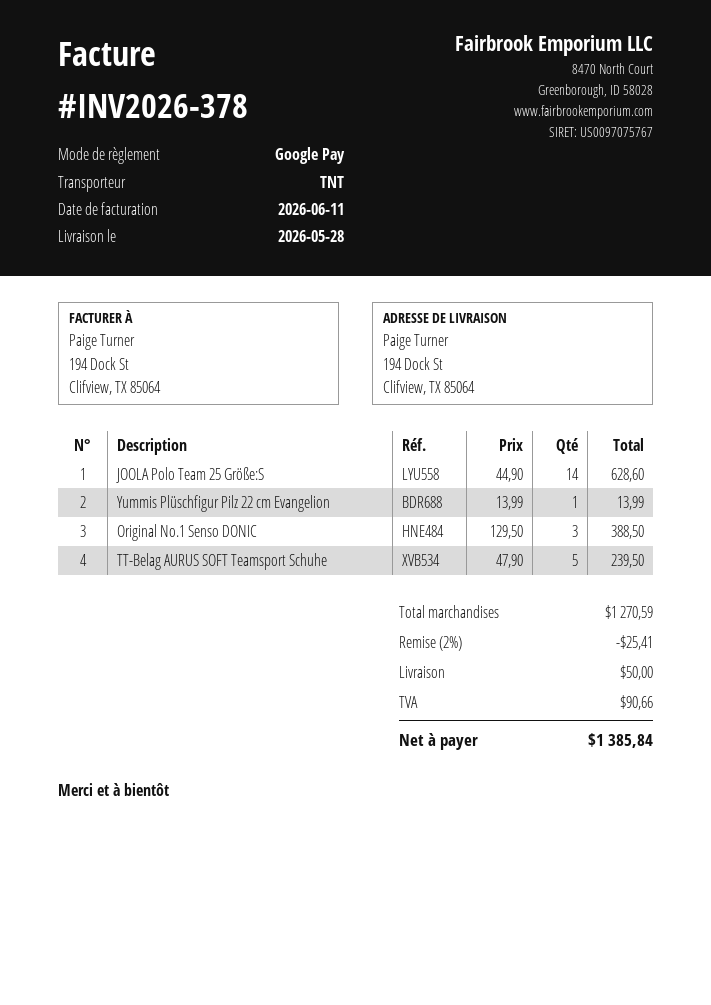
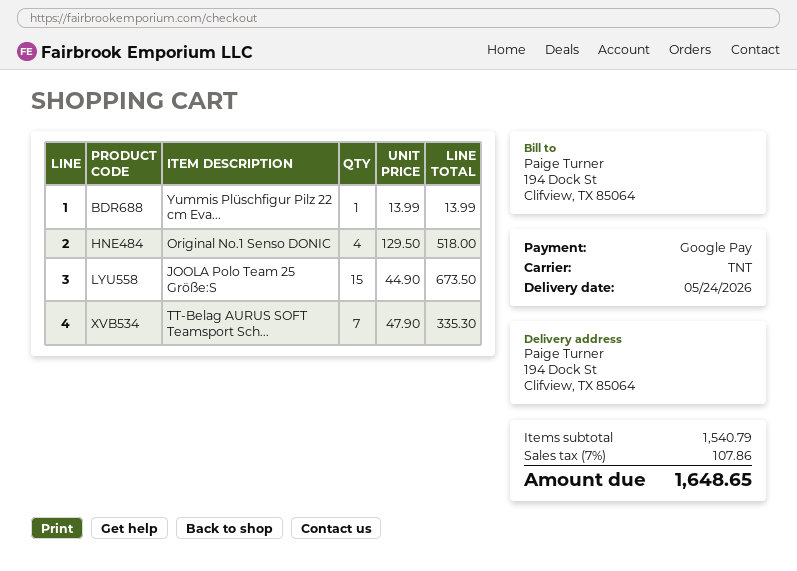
delivery date: 2026-05-28 -> 2026-05-24
JOOLA Polo Team 25 Größe:S: 14 x 44.90 = 628.60 -> 15 x 44.90 = 673.50
Original No.1 Senso DONIC: 3 x 129.50 = 388.50 -> 4 x 129.50 = 518.00
TT-Belag AURUS SOFT Teamsport Schuhe: 5 x 47.90 = 239.50 -> 7 x 47.90 = 335.30
subtotal: 1270.59 -> 1540.79
discount: 2% = 25.41 -> none
shipping: 50.00 -> none
tax: 90.66 -> 107.86
total: 1385.84 -> 1648.65

